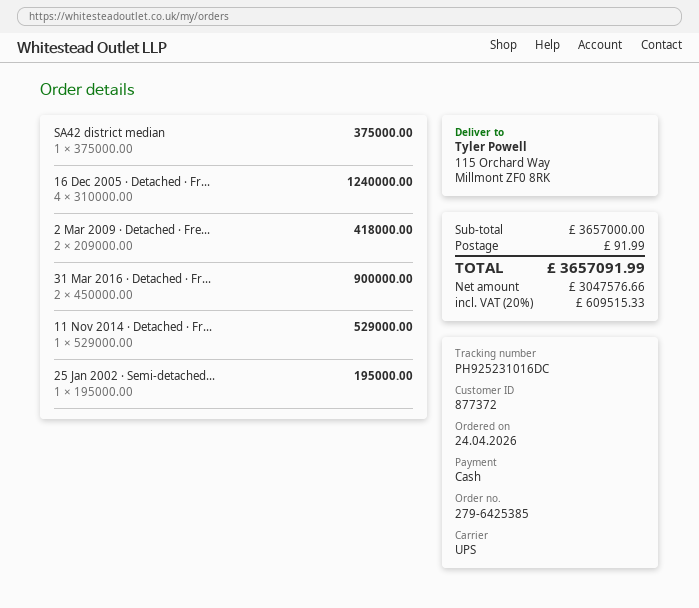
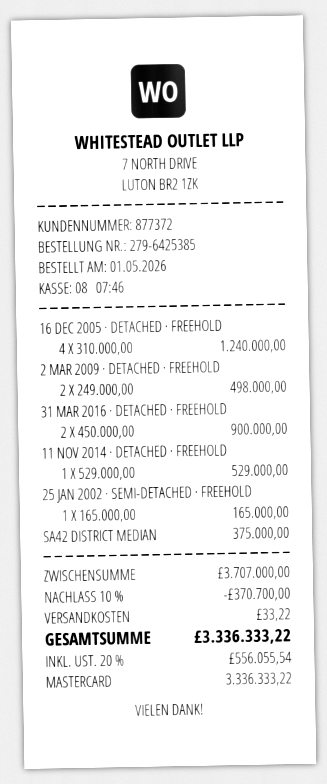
order date: 2026-04-24 -> 2026-05-01
payment method: cash -> Mastercard
2 Mar 2009 · Detached · Fre...: 2 x 209000.00 = 418000.00 -> 2 x 249000.00 = 498000.00
25 Jan 2002 · Semi-detached...: 1 x 195000.00 = 195000.00 -> 1 x 165000.00 = 165000.00
subtotal: 3657000.00 -> 3707000.00
discount: none -> 10% = 370700.00
shipping: 91.99 -> 33.22
tax: 20% = 609515.33 -> 20% = 556055.54
total: 3657091.99 -> 3336333.22

